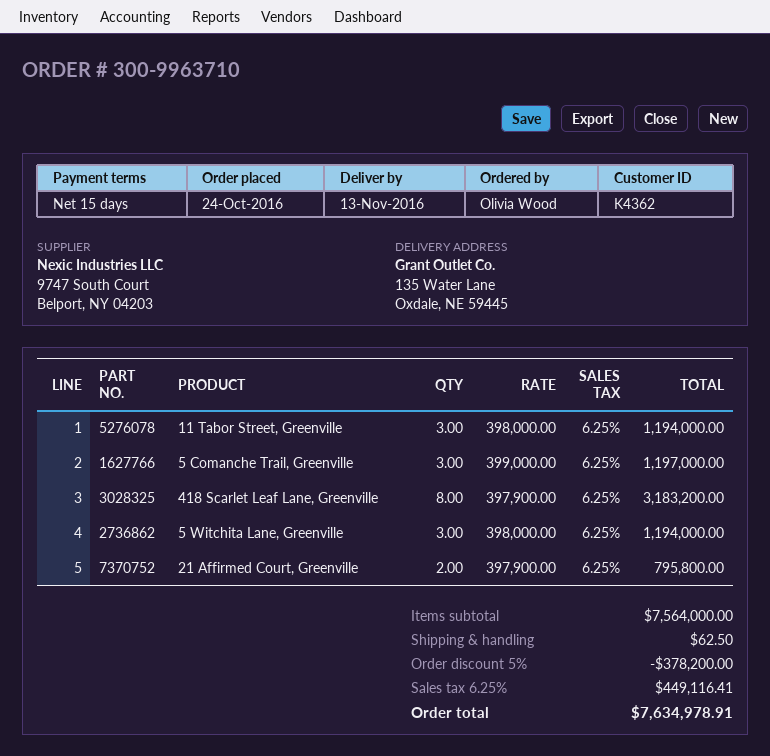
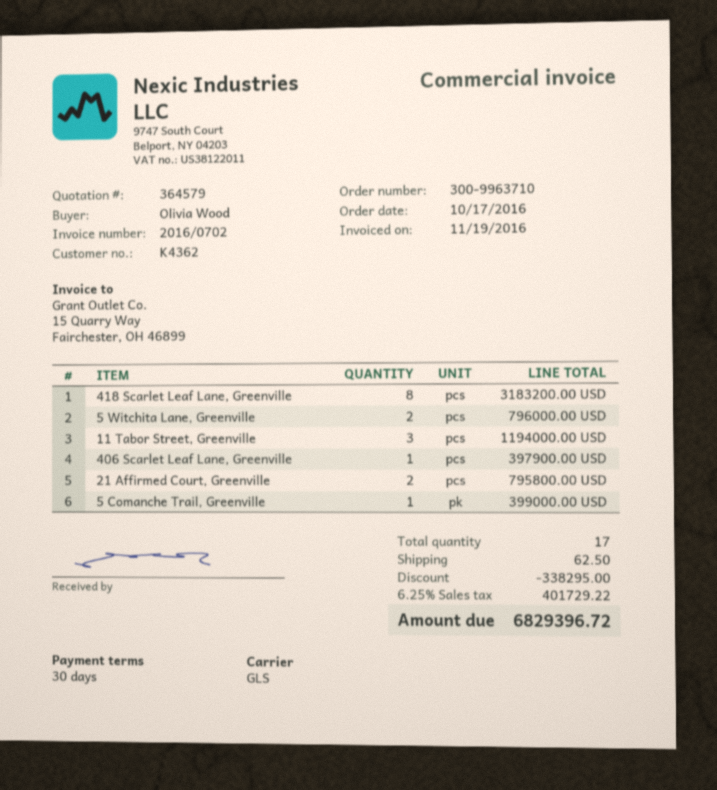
order date: 2016-10-24 -> 2016-10-17
payment terms: 15 days -> 30 days
5 Comanche Trail, Greenville: 3 for 1197000.00 -> 1 for 399000.00
5 Witchita Lane, Greenville: 3 for 1194000.00 -> 2 for 796000.00
406 Scarlet Leaf Lane, Greenville: none -> 1 for 397900.00
discount: 378200.00 -> 338295.00
tax: 6.25% = 449116.41 -> 6.25% = 401729.22
total: 7634978.91 -> 6829396.72

